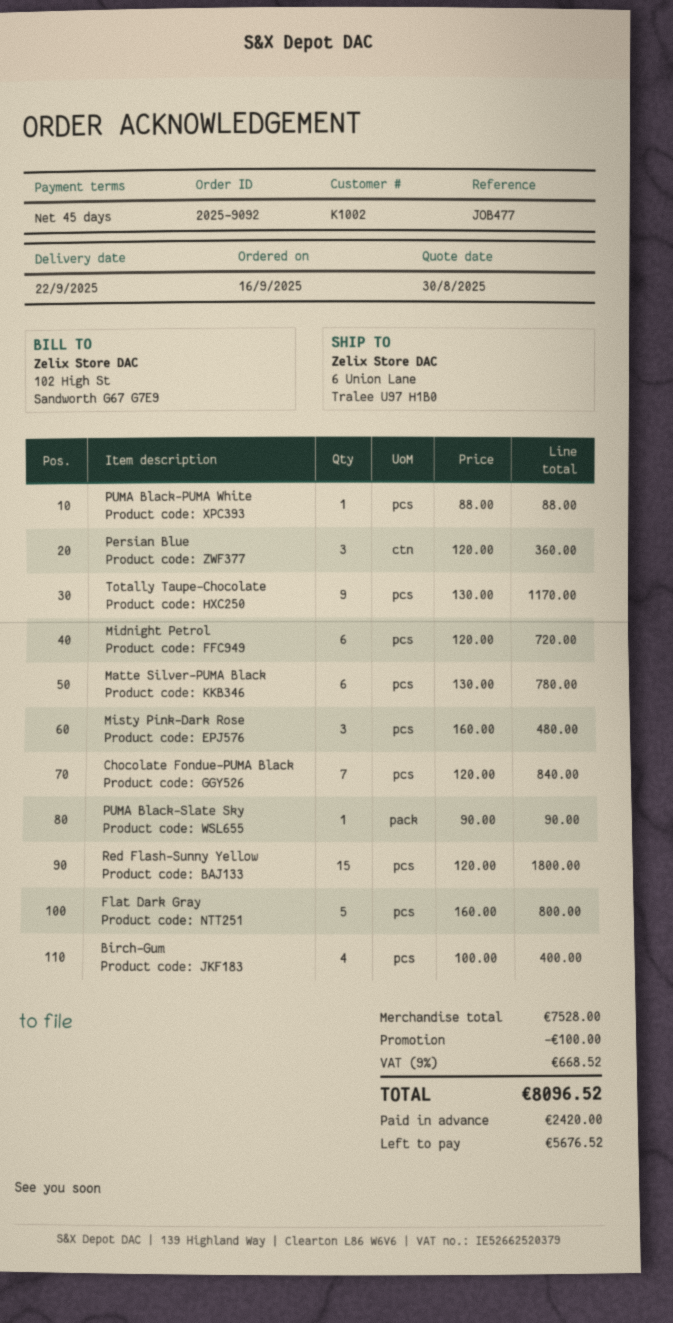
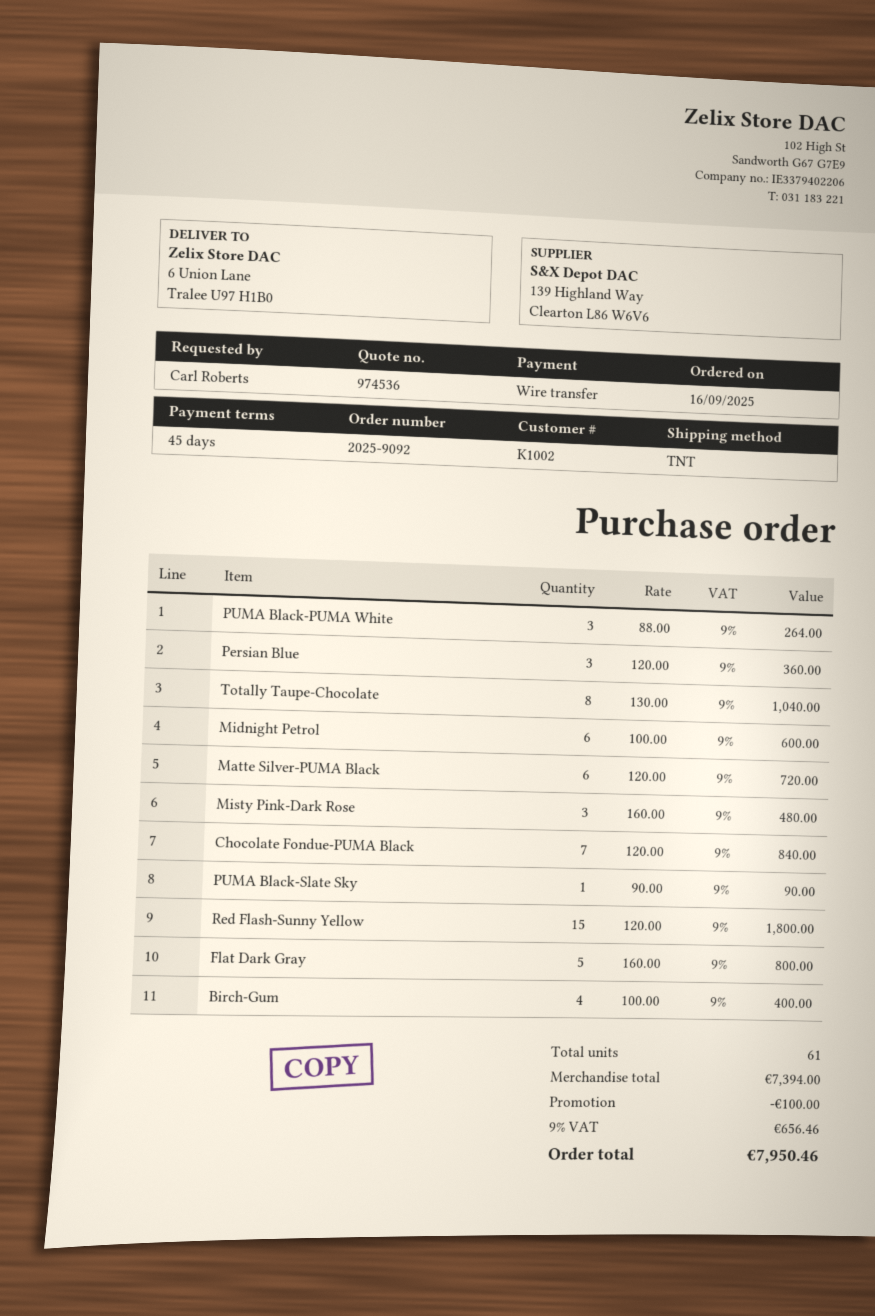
PUMA Black-PUMA White: 1 x 88.00 = 88.00 -> 3 x 88.00 = 264.00
Totally Taupe-Chocolate: 9 x 130.00 = 1170.00 -> 8 x 130.00 = 1040.00
Midnight Petrol: 6 x 120.00 = 720.00 -> 6 x 100.00 = 600.00
Matte Silver-PUMA Black: 6 x 130.00 = 780.00 -> 6 x 120.00 = 720.00
subtotal: 7528.00 -> 7394.00
tax: 9% = 668.52 -> 9% = 656.46
total: 8096.52 -> 7950.46

